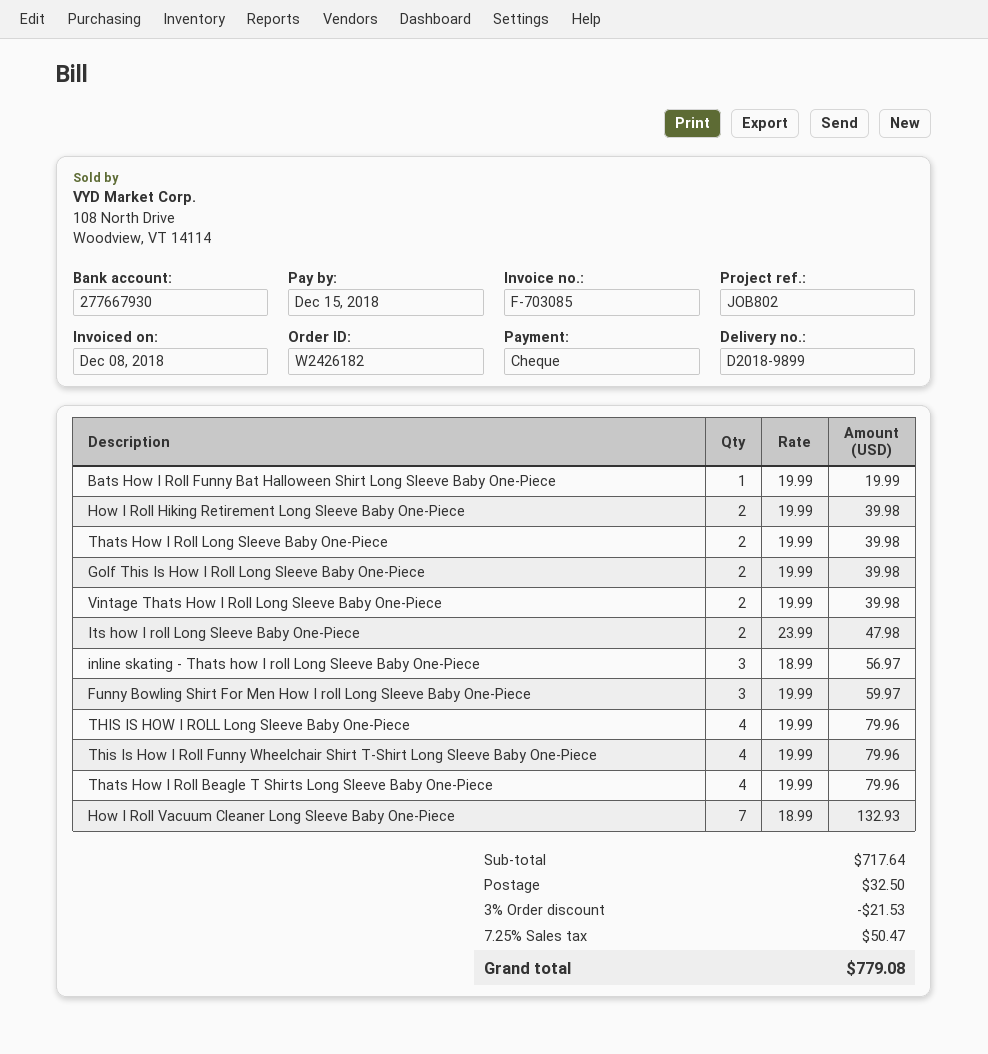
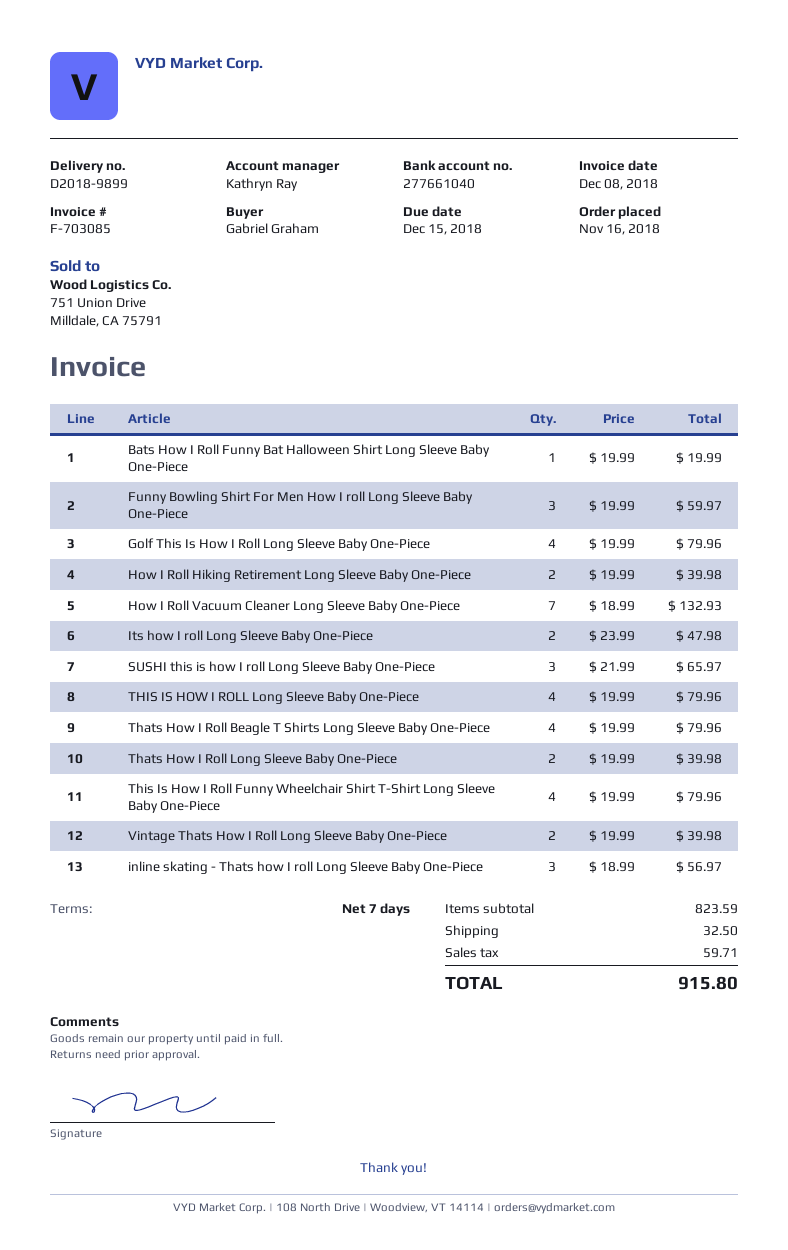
bank account: 277667930 -> 277661040
Golf This Is How I Roll Long Sleeve Baby One-Piece: 2 x 19.99 = 39.98 -> 4 x 19.99 = 79.96
SUSHI this is how I roll Long Sleeve Baby One-Piece: none -> 3 x 21.99 = 65.97
subtotal: 717.64 -> 823.59
discount: 3% = 21.53 -> none
tax: 50.47 -> 59.71
total: 779.08 -> 915.80

